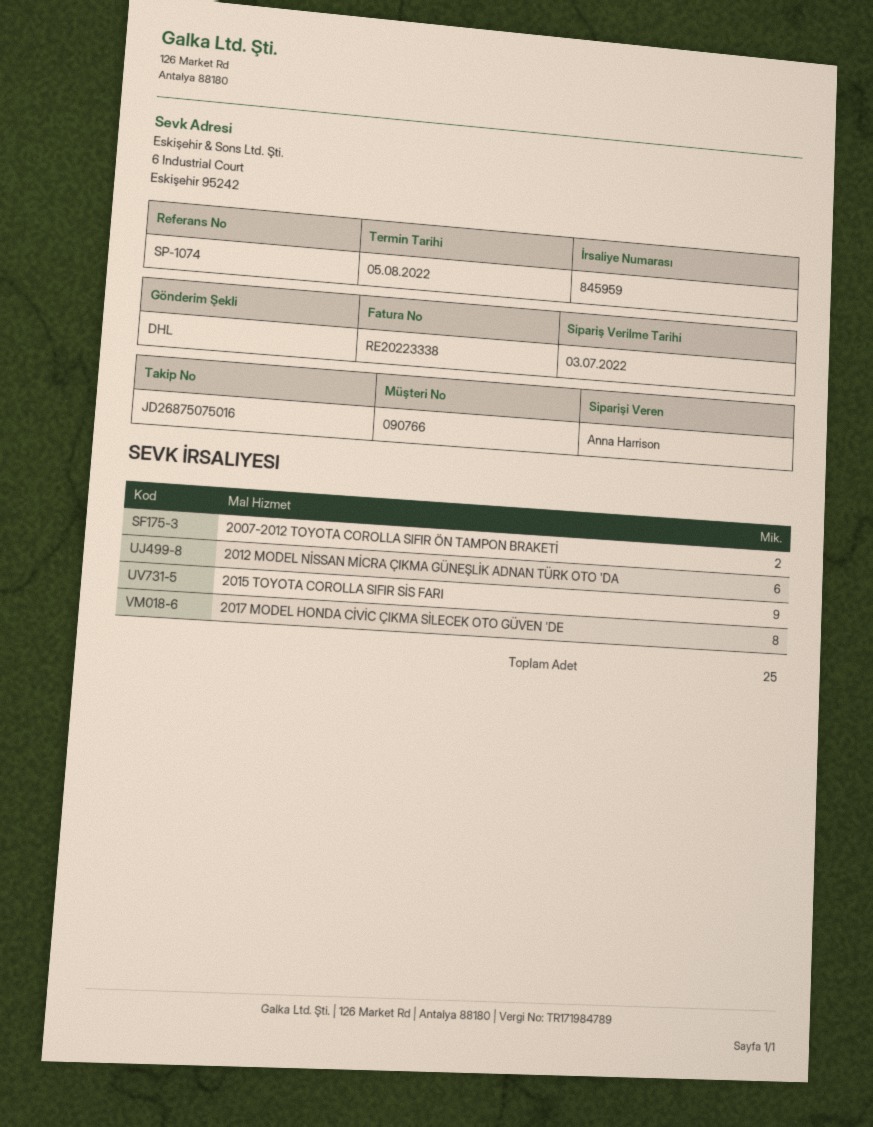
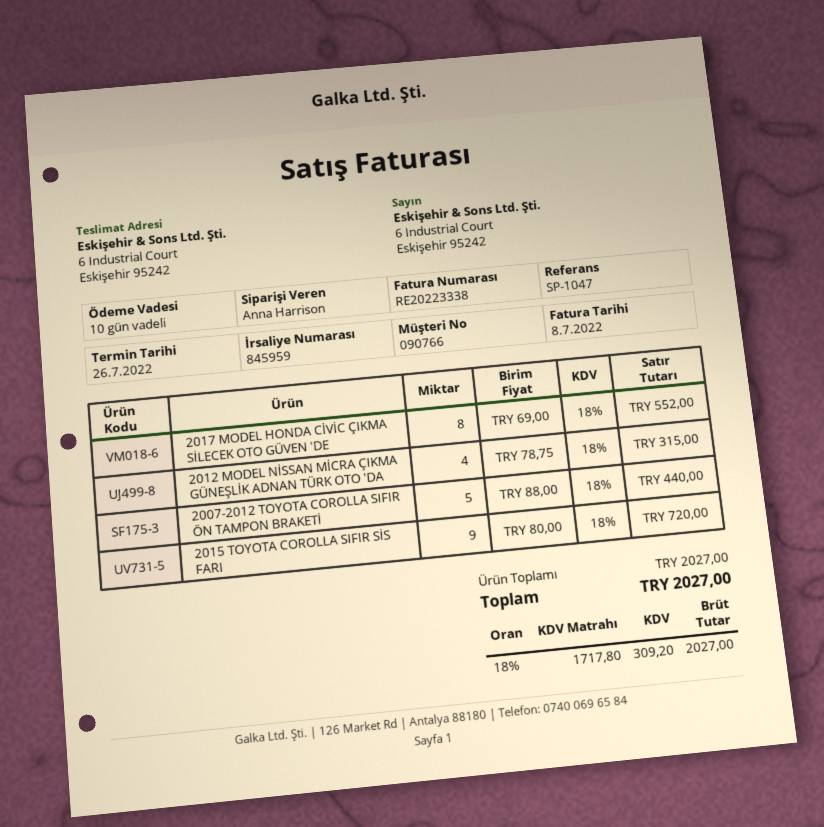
delivery date: 2022-08-05 -> 2022-07-26
reference: SP-1074 -> SP-1047
2007-2012 TOYOTA COROLLA SIFIR ÖN TAMPON BRAKETİ: 2 -> 5
2012 MODEL NİSSAN MİCRA ÇIKMA GÜNEŞLİK ADNAN TÜRK OTO 'DA: 6 -> 4

